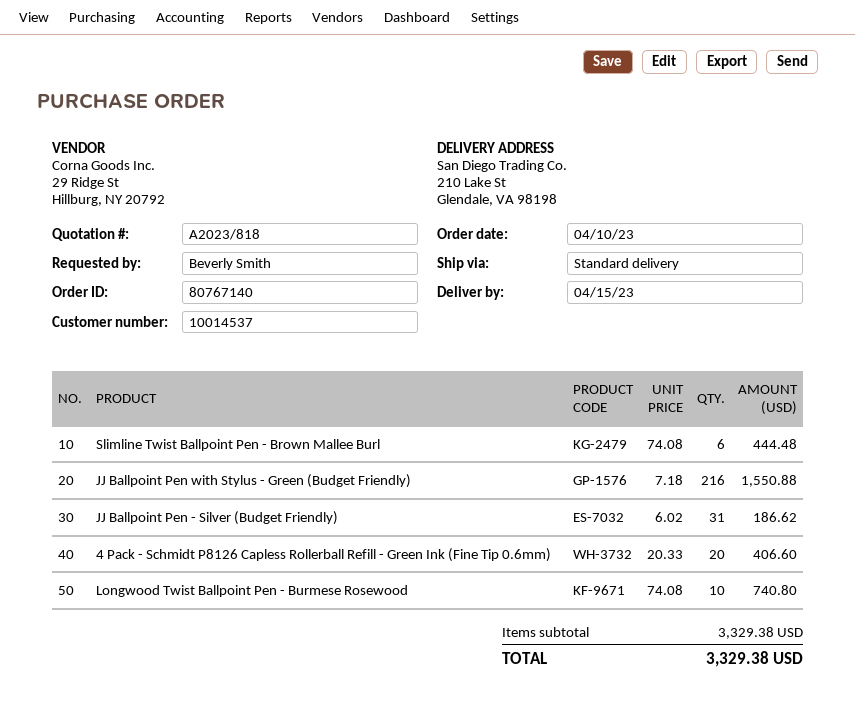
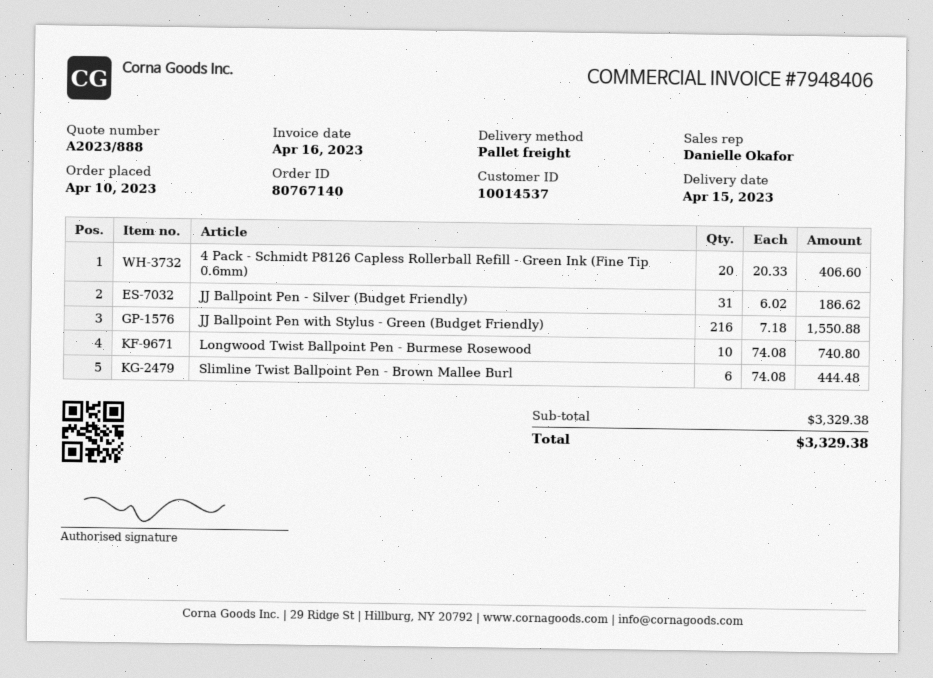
quote number: A2023/818 -> A2023/888
shipping method: standard -> pallet freight

